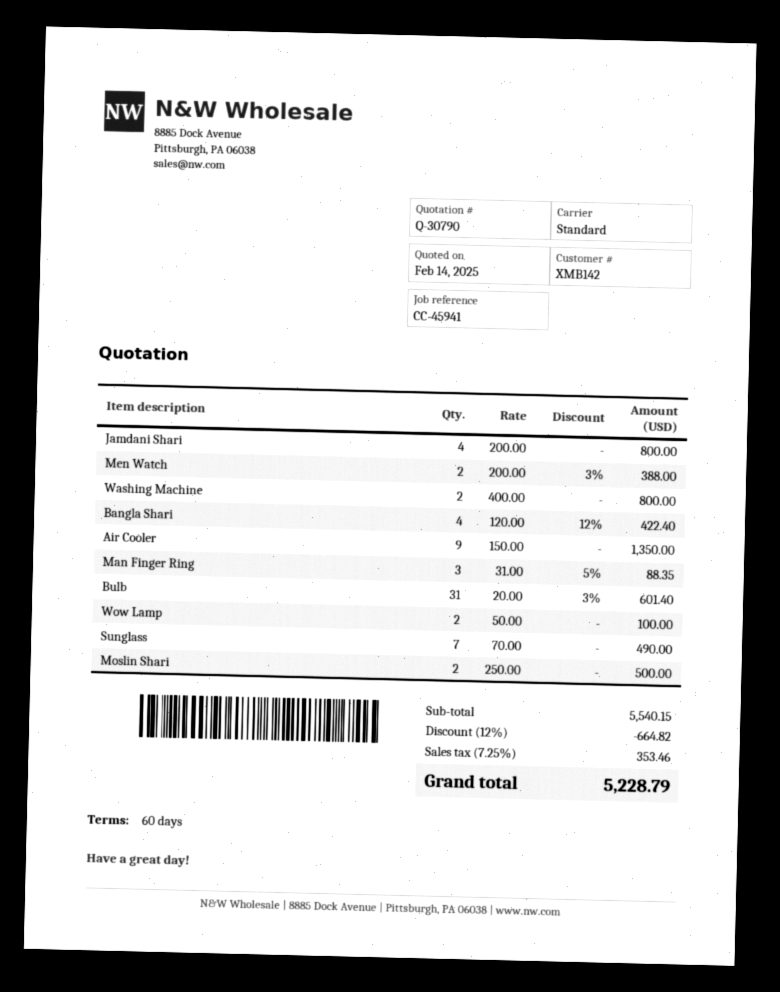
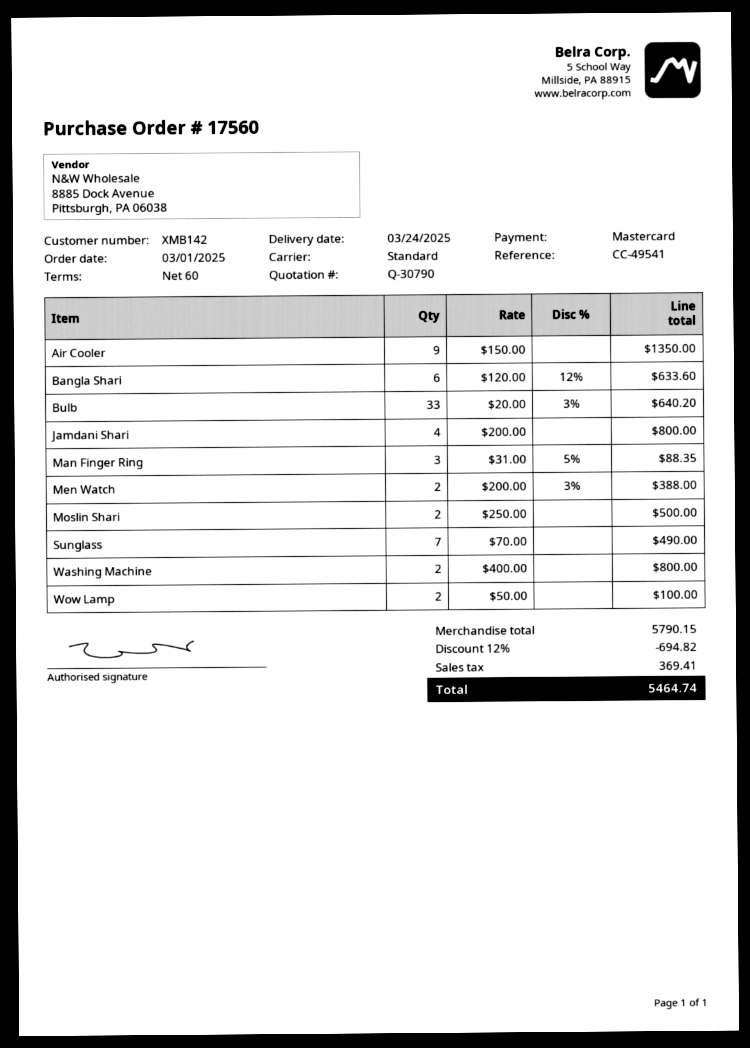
reference: CC-45941 -> CC-49541
Bangla Shari: 4 x 120.00 - 12% = 422.40 -> 6 x 120.00 - 12% = 633.60
Bulb: 31 x 20.00 - 3% = 601.40 -> 33 x 20.00 - 3% = 640.20
subtotal: 5540.15 -> 5790.15
discount: 12% = 664.82 -> 12% = 694.82
tax: 353.46 -> 369.41
total: 5228.79 -> 5464.74

